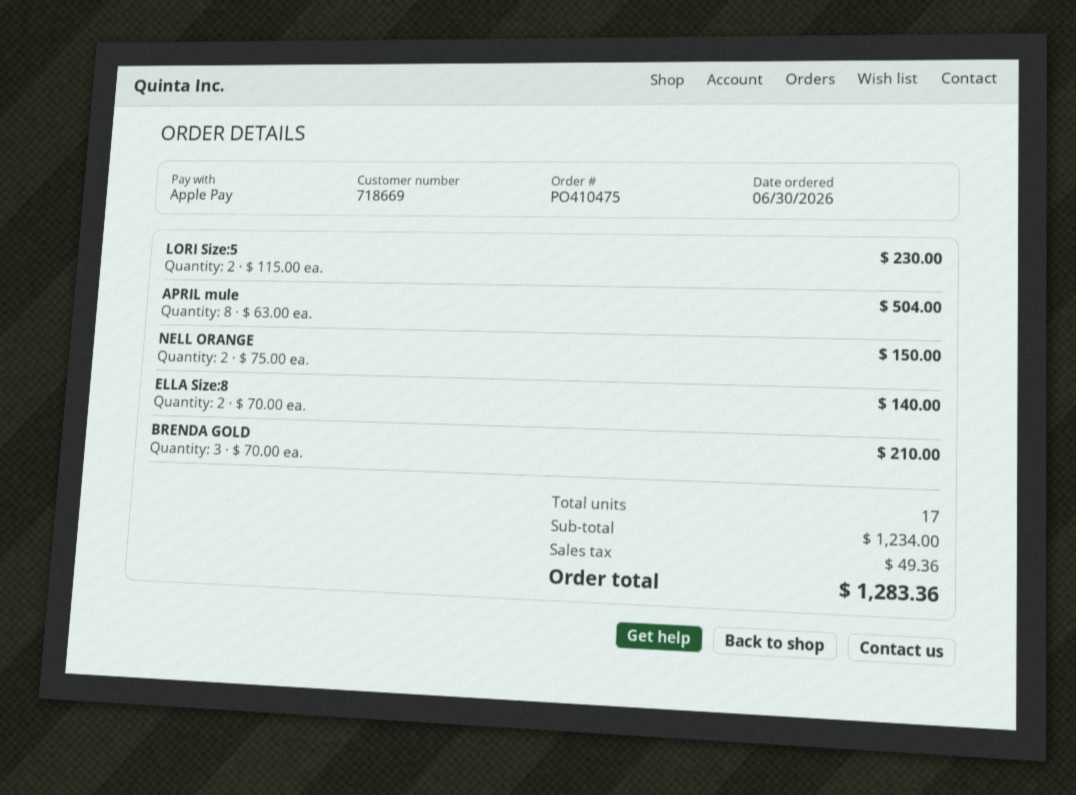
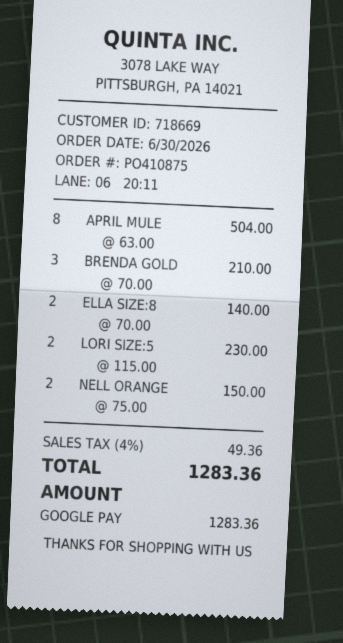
order number: PO410475 -> PO410875
payment method: Apple Pay -> Google Pay

